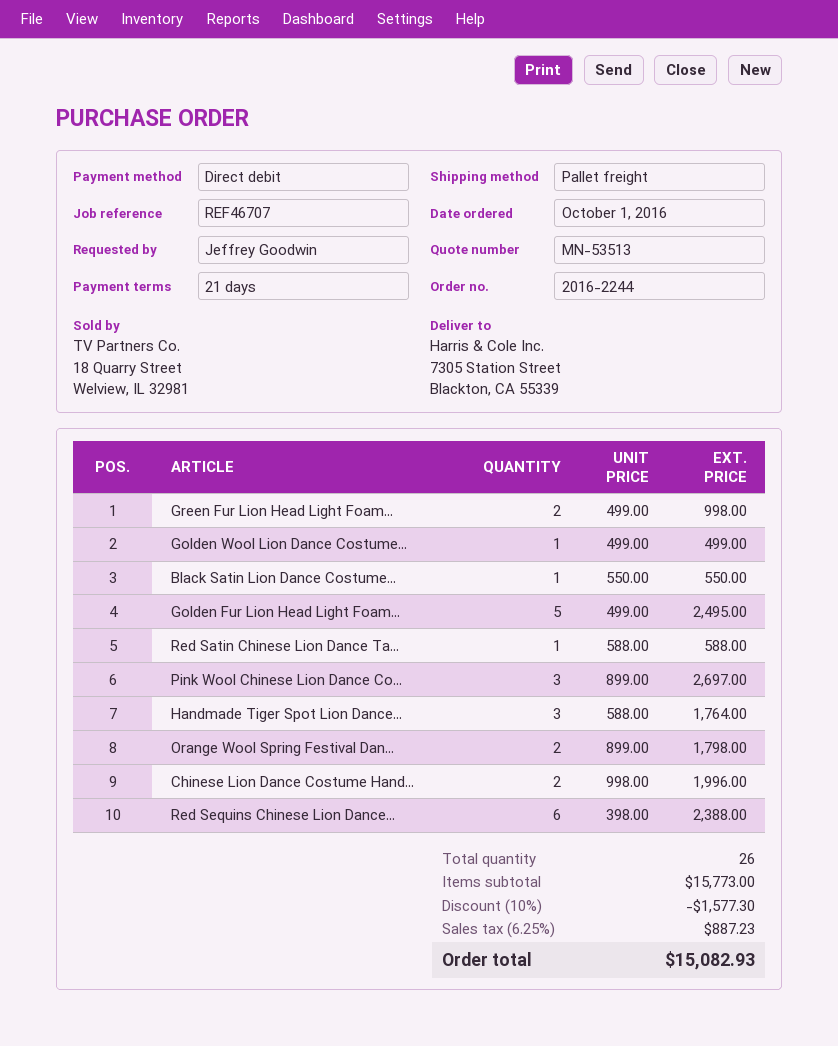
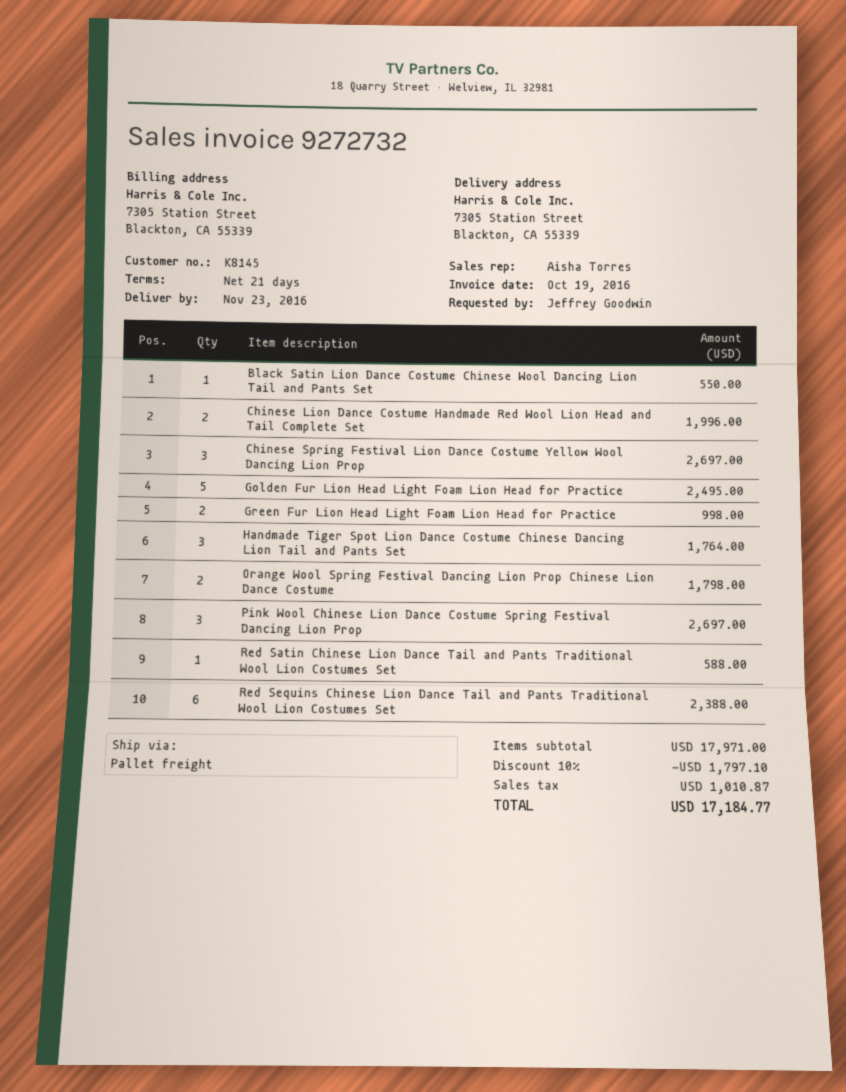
Golden Wool Lion Dance Costume...: 1 for 499.00 -> none
Chinese Spring Festival Lion Dance Costume Yellow Wool Dancing Lion Prop: none -> 3 for 2697.00
subtotal: 15773.00 -> 17971.00
discount: 10% = 1577.30 -> 10% = 1797.10
tax: 887.23 -> 1010.87
total: 15082.93 -> 17184.77

